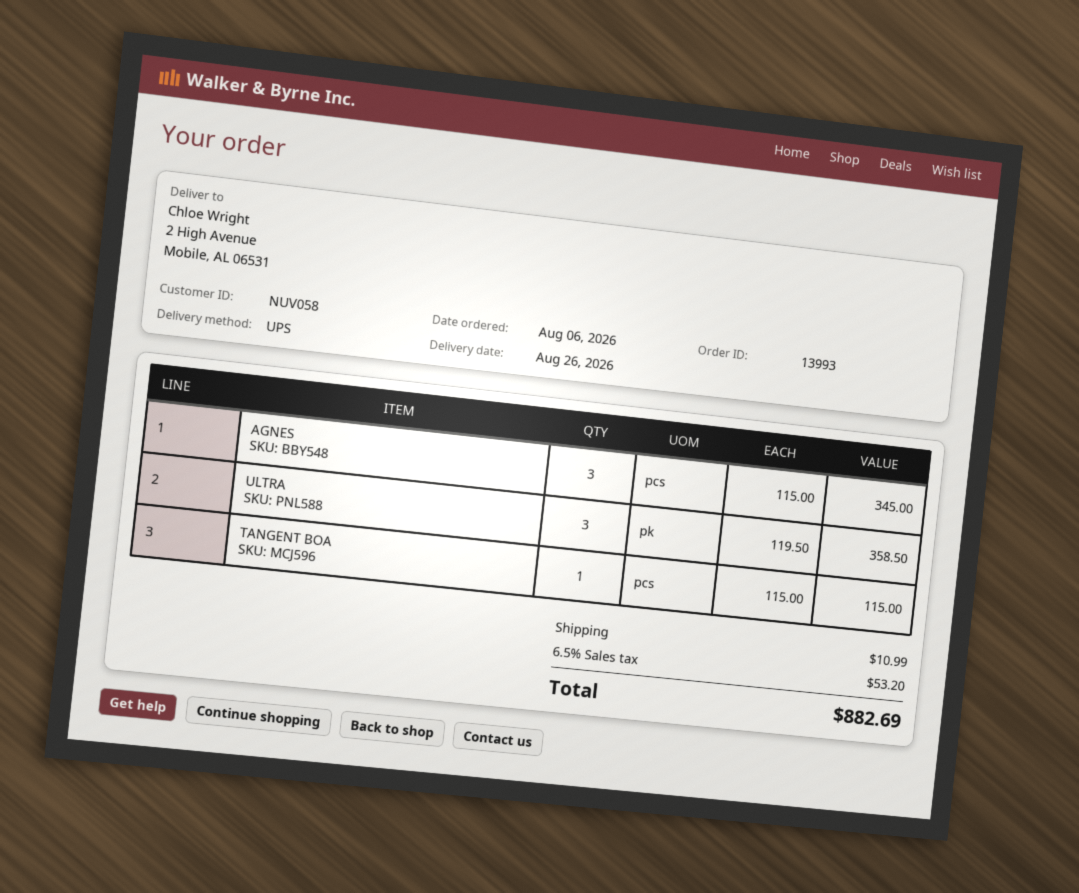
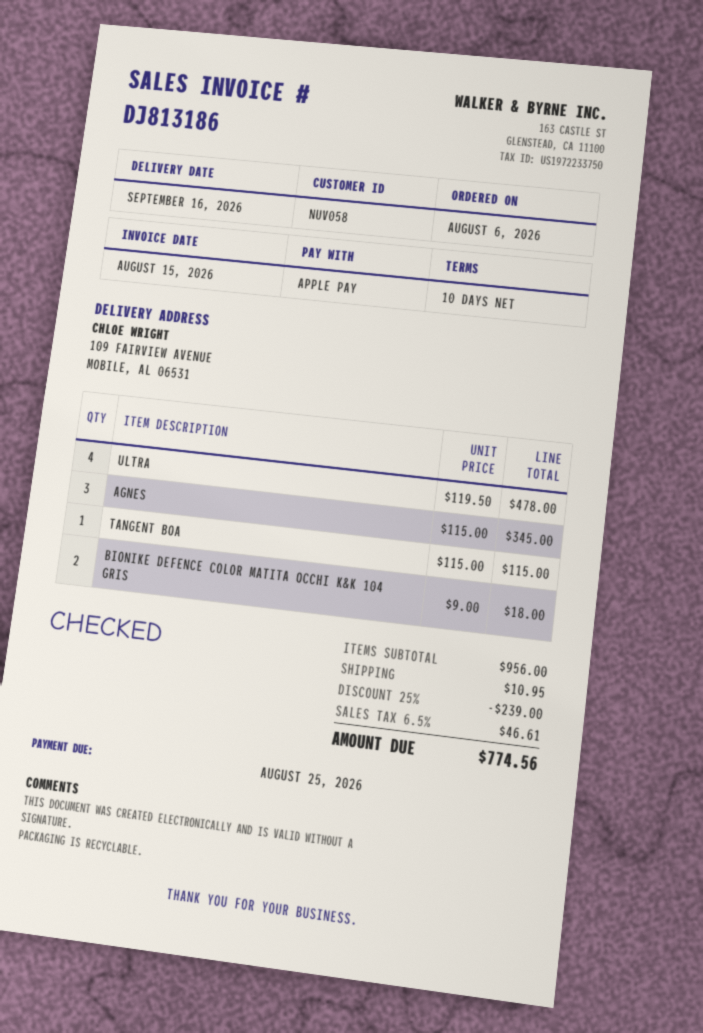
delivery date: 2026-08-26 -> 2026-09-16
ship to: 2 High Avenue, Mobile, AL 06531 -> 109 FAIRVIEW AVENUE, MOBILE, AL 06531
ULTRA: 3 x 119.50 = 358.50 -> 4 x 119.50 = 478.00
BIONIKE DEFENCE COLOR MATITA OCCHI K&K 104 GRIS: none -> 2 x 9.00 = 18.00
discount: none -> 25% = 239.00
shipping: 10.99 -> 10.95
tax: 6.5% = 53.20 -> 6.5% = 46.61
total: 882.69 -> 774.56

